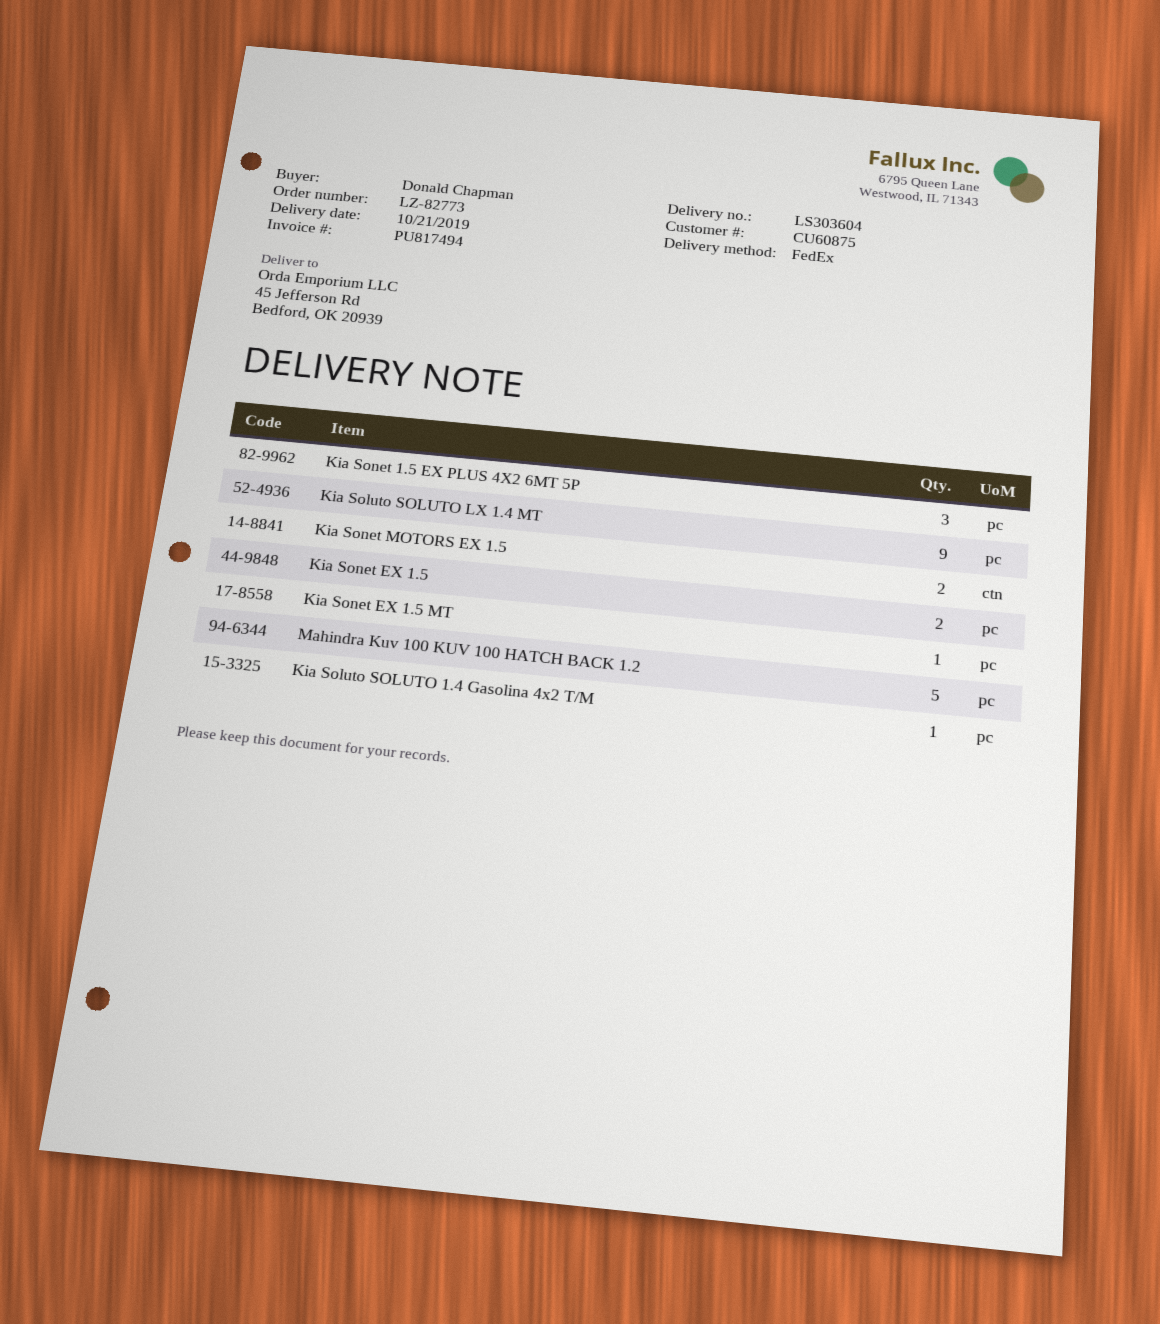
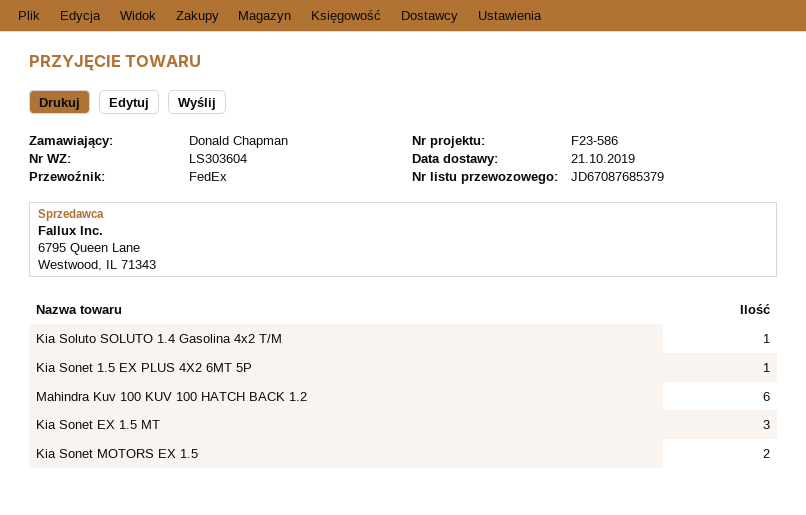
Kia Sonet 1.5 EX PLUS 4X2 6MT 5P: 3 -> 1
Kia Soluto SOLUTO LX 1.4 MT: 9 -> none
Kia Sonet EX 1.5: 2 -> none
Kia Sonet EX 1.5 MT: 1 -> 3
Mahindra Kuv 100 KUV 100 HATCH BACK 1.2: 5 -> 6

